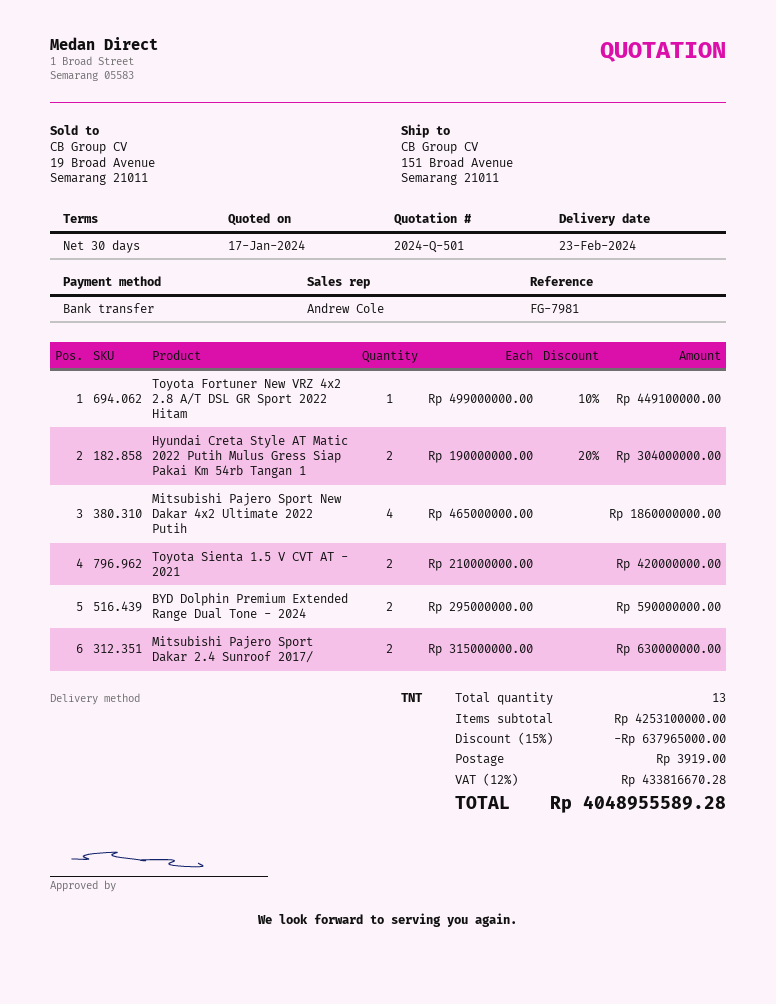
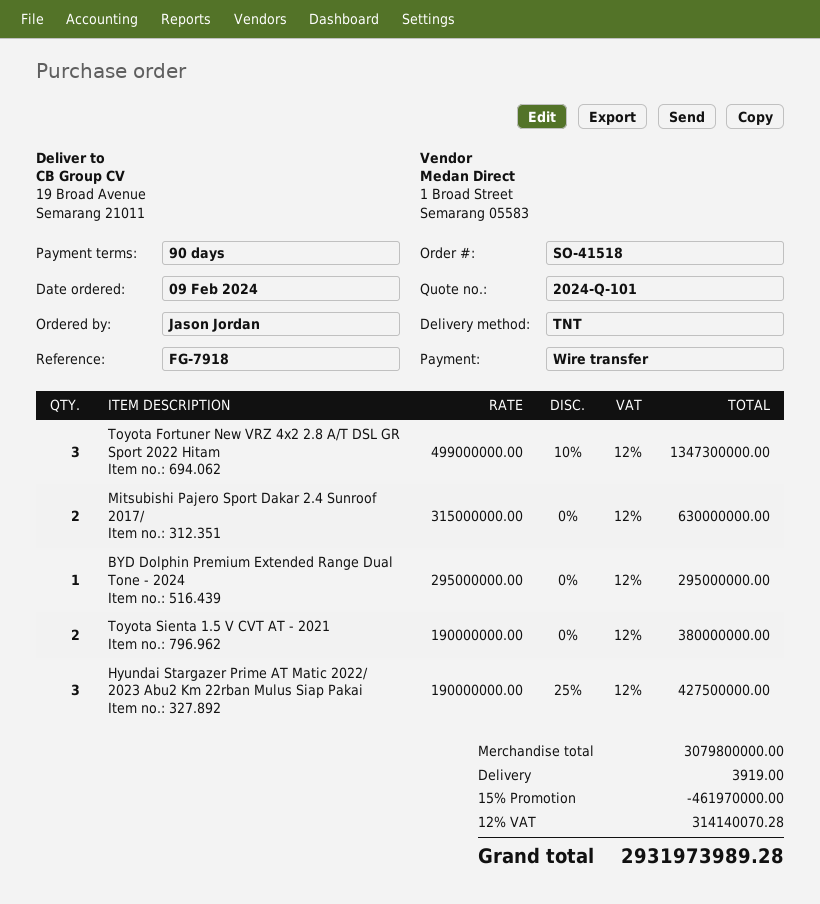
quote number: 2024-Q-501 -> 2024-Q-101
payment terms: 30 days -> 90 days
reference: FG-7981 -> FG-7918
ship to: 151 Broad Avenue, Semarang 21011 -> 19 Broad Avenue, Semarang 21011
Toyota Fortuner New VRZ 4x2 2.8 A/T DSL GR Sport 2022 Hitam: 1 x 499000000.00 - 10% = 449100000.00 -> 3 x 499000000.00 - 10% = 1347300000.00
Hyundai Creta Style AT Matic 2022 Putih Mulus Gress Siap Pakai Km 54rb Tangan 1: 2 x 190000000.00 - 20% = 304000000.00 -> none
Mitsubishi Pajero Sport New Dakar 4x2 Ultimate 2022 Putih: 4 x 465000000.00 = 1860000000.00 -> none
Toyota Sienta 1.5 V CVT AT - 2021: 2 x 210000000.00 = 420000000.00 -> 2 x 190000000.00 = 380000000.00
BYD Dolphin Premium Extended Range Dual Tone - 2024: 2 x 295000000.00 = 590000000.00 -> 1 x 295000000.00 = 295000000.00
Hyundai Stargazer Prime AT Matic 2022/ 2023 Abu2 Km 22rban Mulus Siap Pakai: none -> 3 x 190000000.00 - 25% = 427500000.00
subtotal: 4253100000.00 -> 3079800000.00
discount: 15% = 637965000.00 -> 15% = 461970000.00
tax: 12% = 433816670.28 -> 12% = 314140070.28
total: 4048955589.28 -> 2931973989.28

